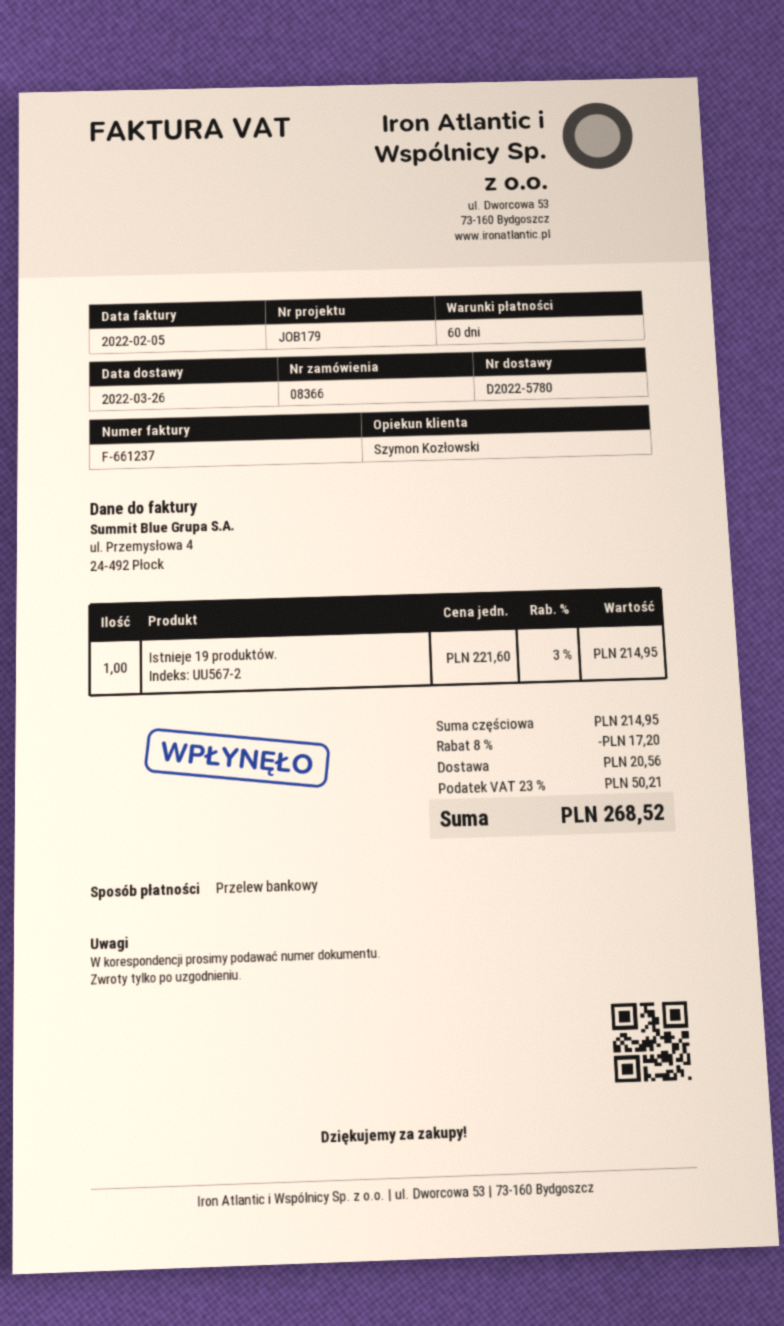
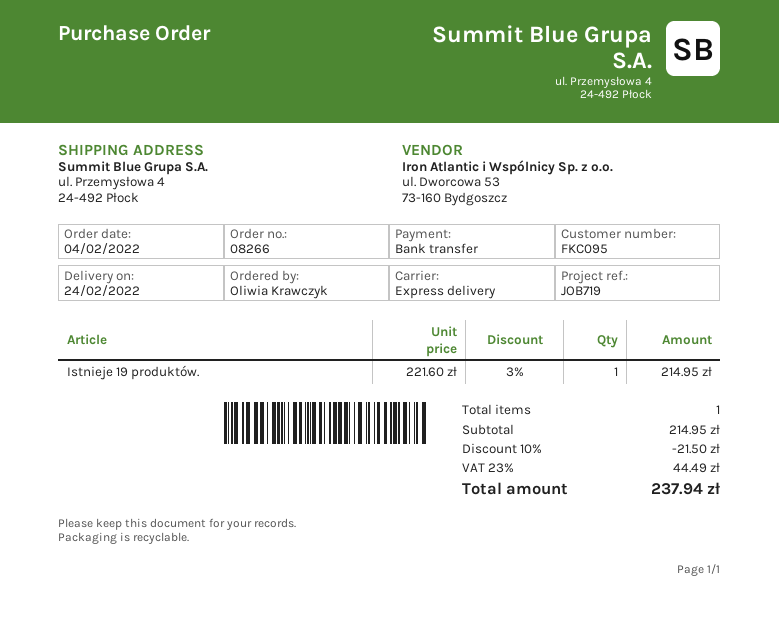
order number: 08366 -> 08266
delivery date: 2022-03-26 -> 2022-02-24
reference: JOB179 -> JOB719
discount: 8% = 17.20 -> 10% = 21.50
shipping: 20.56 -> none
tax: 23% = 50.21 -> 23% = 44.49
total: 268.52 -> 237.94

